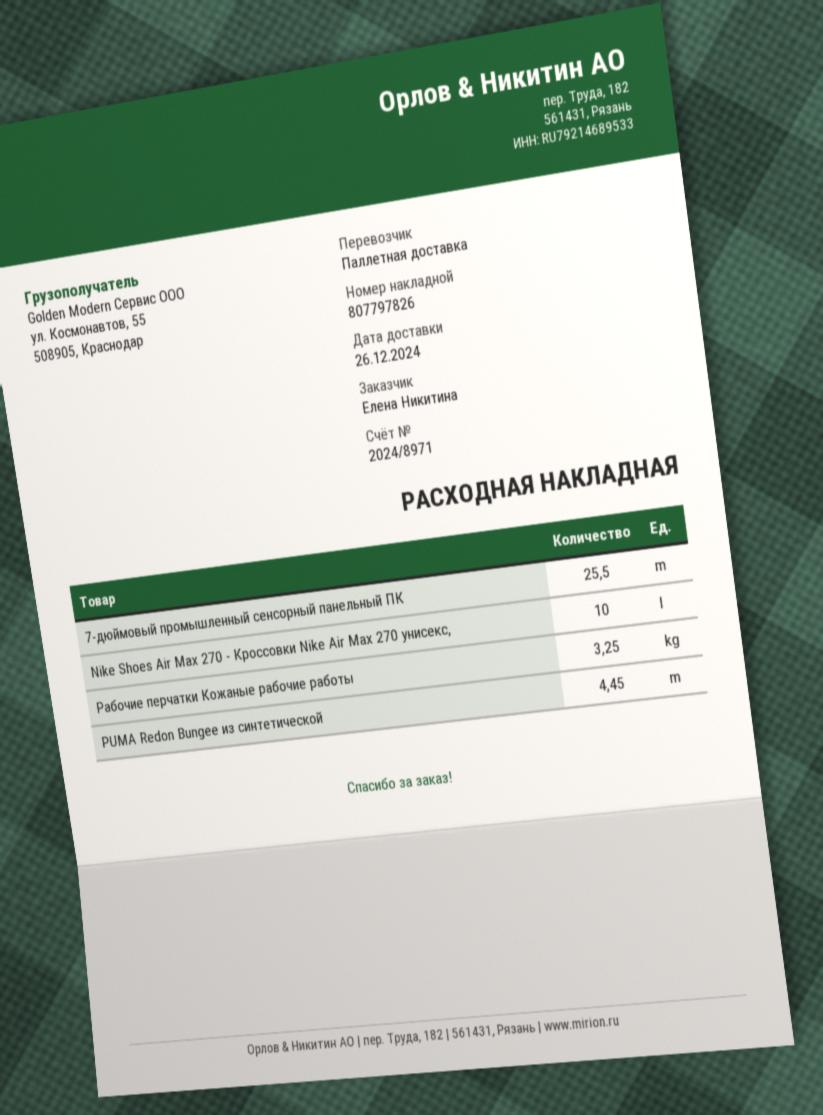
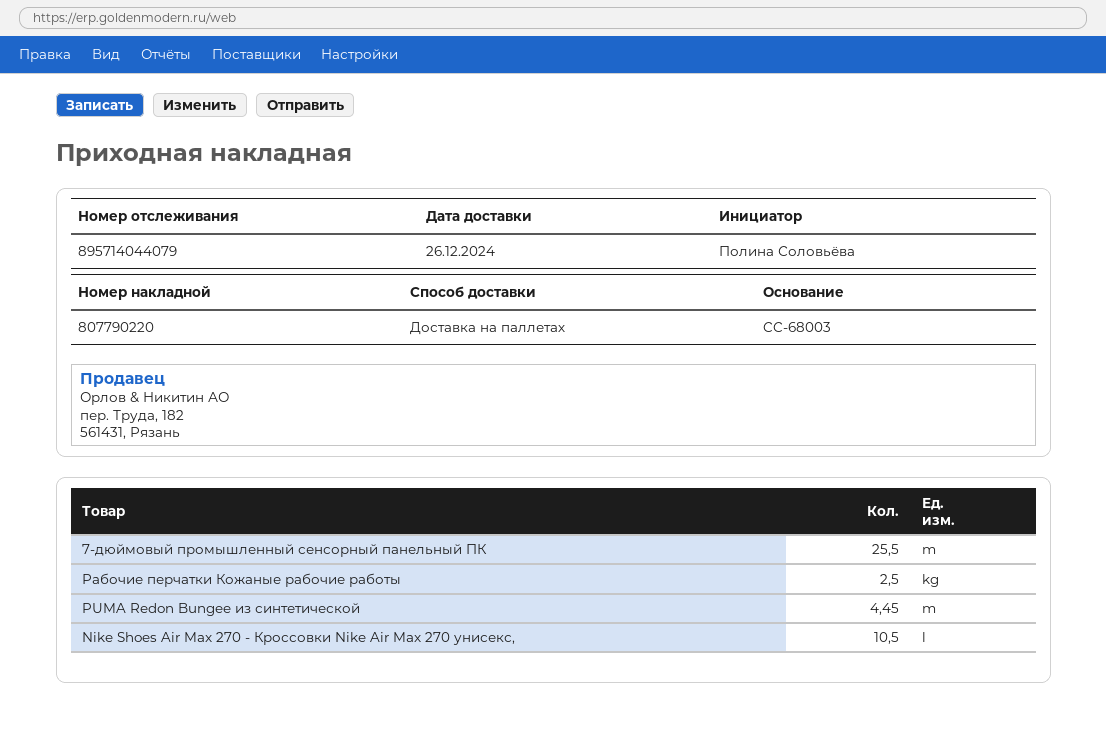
delivery note number: 807797826 -> 807790220
ordered by: Елена Никитина -> Полина Соловьёва
Nike Shoes Air Max 270 - Кроссовки Nike Air Max 270 унисекс,: 10 -> 10.5
Рабочие перчатки Кожаные рабочие работы: 3.25 -> 2.5

